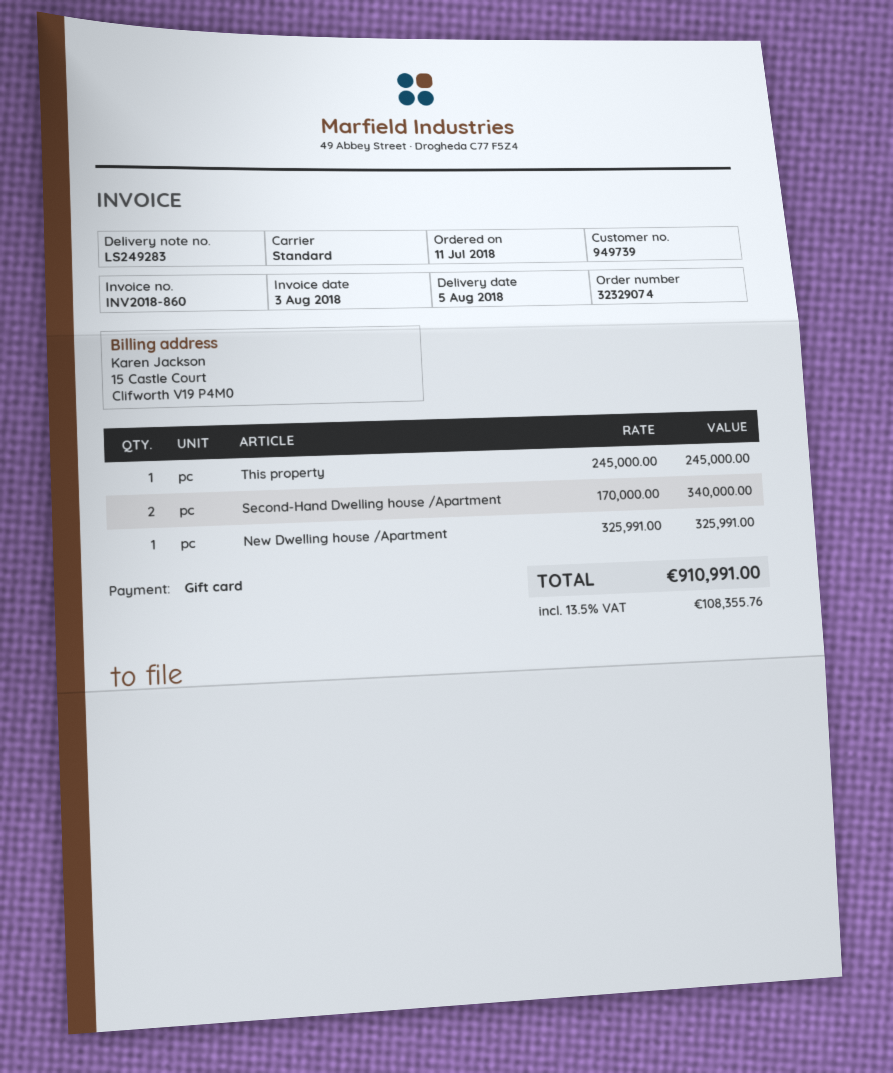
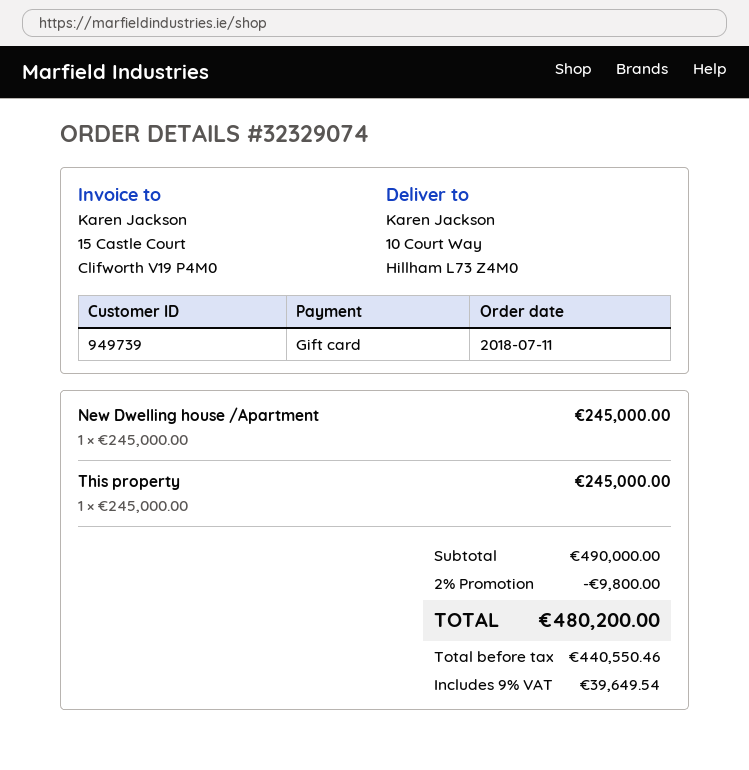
Second-Hand Dwelling house /Apartment: 2 x 170000.00 = 340000.00 -> none
New Dwelling house /Apartment: 1 x 325991.00 = 325991.00 -> 1 x 245000.00 = 245000.00
discount: none -> 2% = 9800.00
tax: 13.5% = 108355.76 -> 9% = 39649.54
total: 910991.00 -> 480200.00

